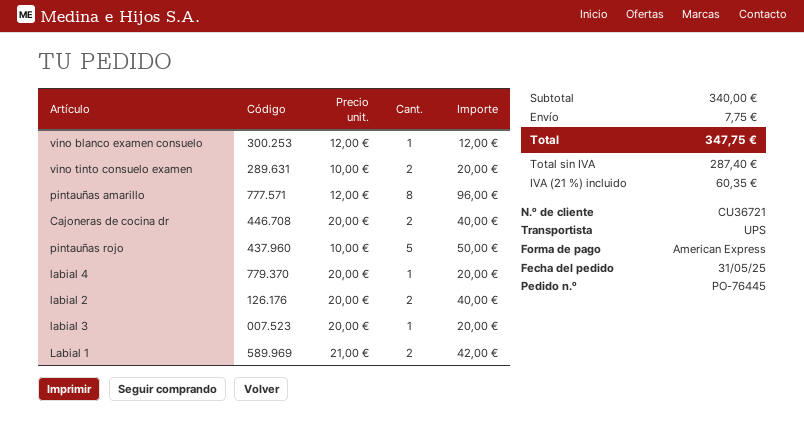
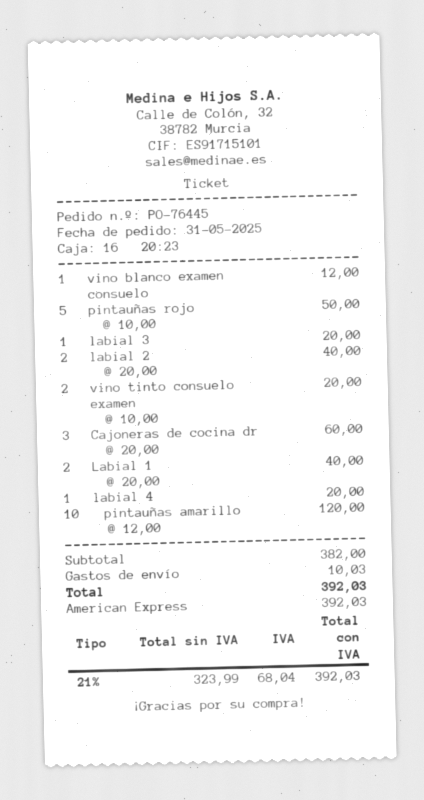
pintauñas amarillo: 8 x 12.00 = 96.00 -> 10 x 12.00 = 120.00
Cajoneras de cocina dr: 2 x 20.00 = 40.00 -> 3 x 20.00 = 60.00
Labial 1: 2 x 21.00 = 42.00 -> 2 x 20.00 = 40.00
subtotal: 340.00 -> 382.00
shipping: 7.75 -> 10.03
net: 287.40 -> 323.99
tax: 21% = 60.35 -> 21% = 68.04
total: 347.75 -> 392.03

